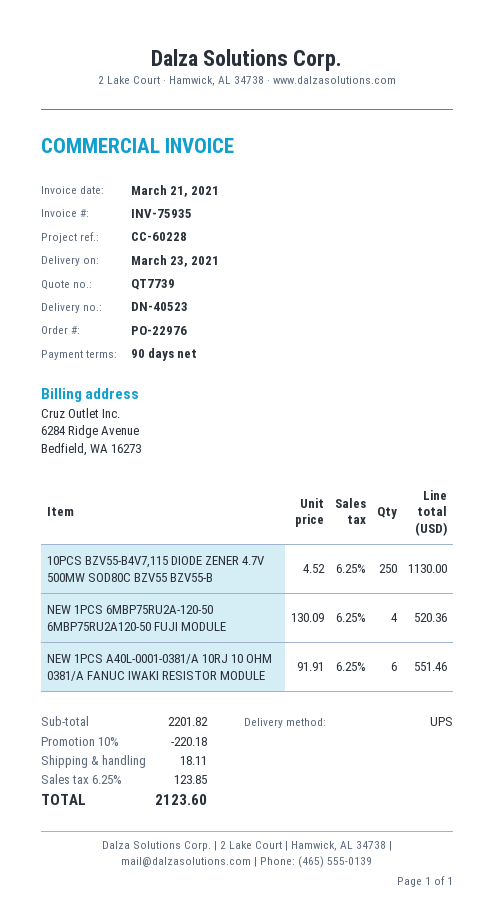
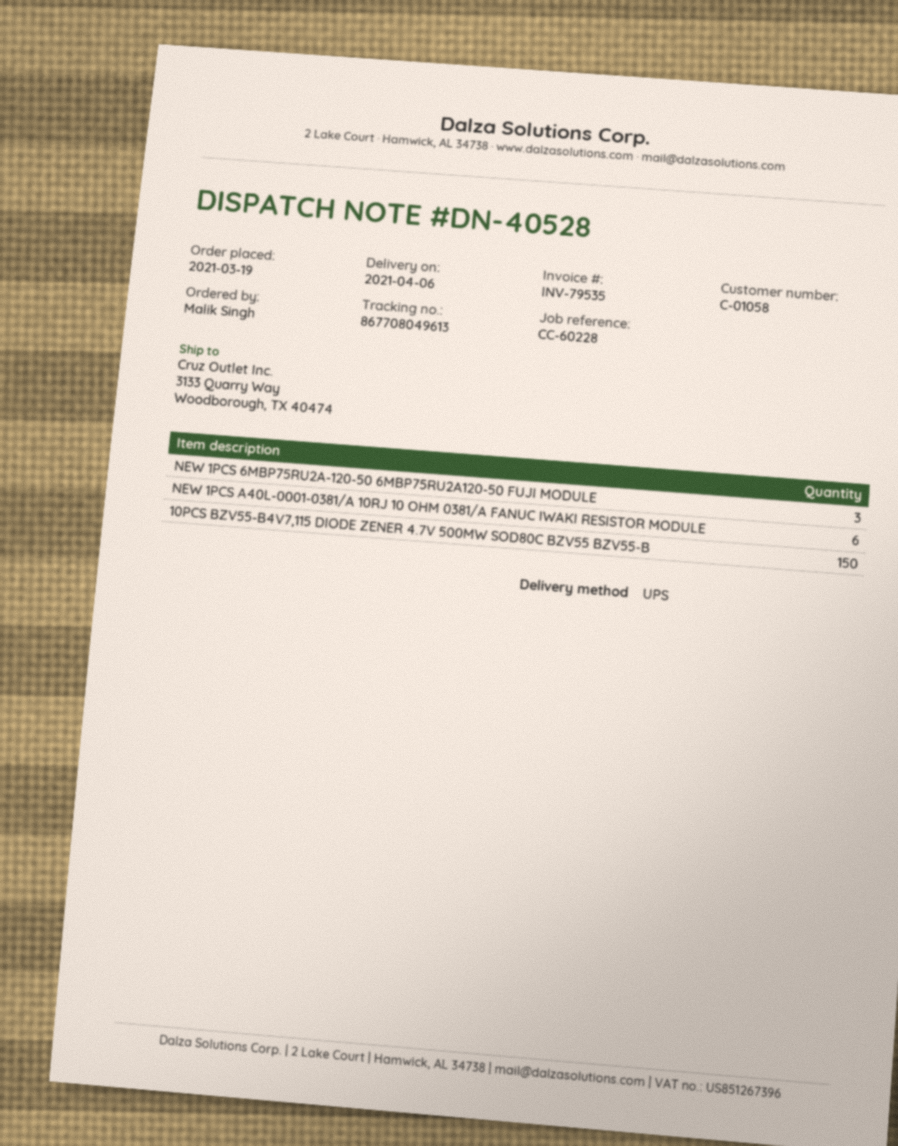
delivery note number: DN-40523 -> DN-40528
delivery date: 2021-03-23 -> 2021-04-06
invoice number: INV-75935 -> INV-79535
10PCS BZV55-B4V7,115 DIODE ZENER 4.7V 500MW SOD80C BZV55 BZV55-B: 250 -> 150
NEW 1PCS 6MBP75RU2A-120-50 6MBP75RU2A120-50 FUJI MODULE: 4 -> 3

